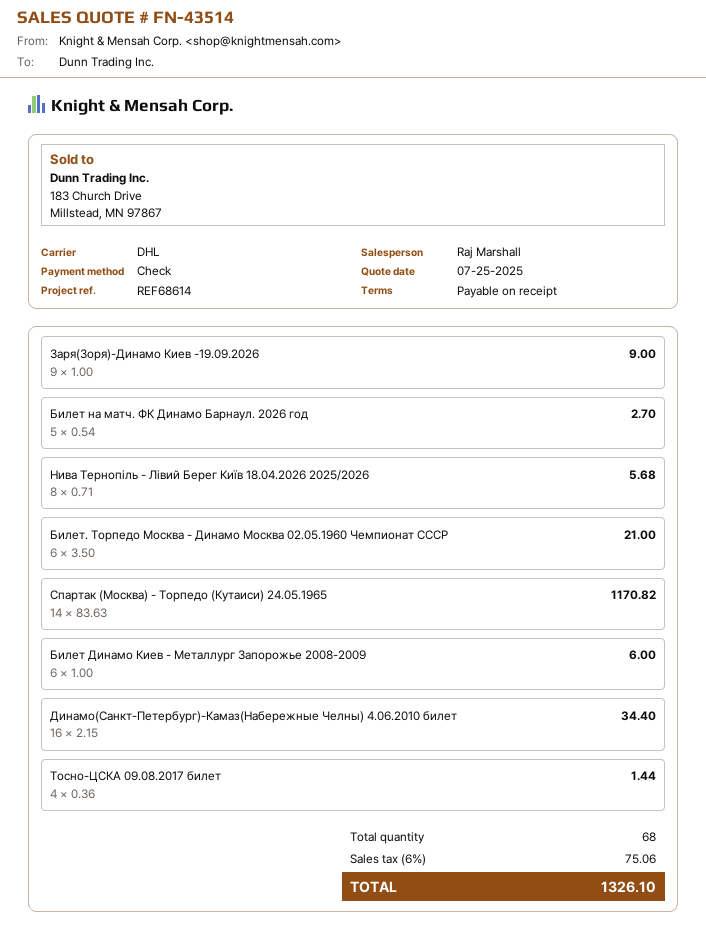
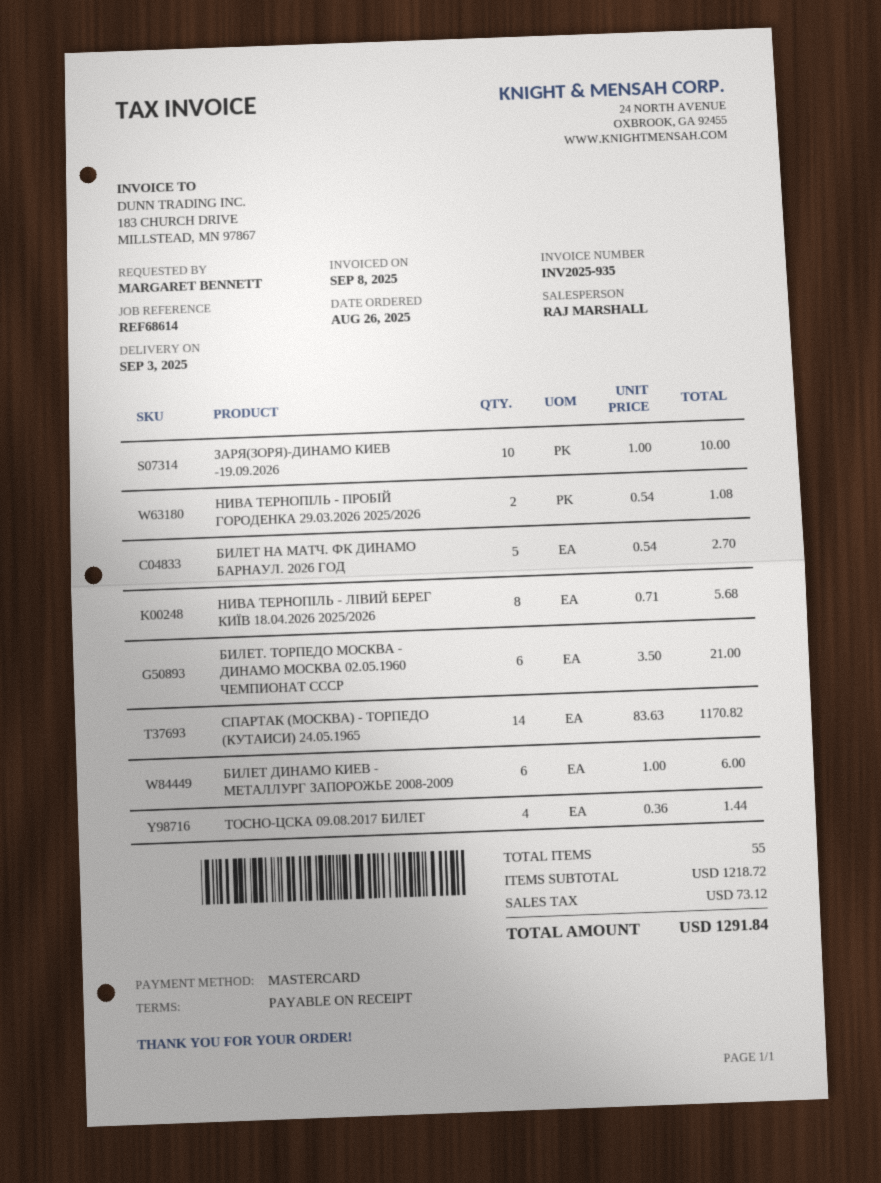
payment method: cheque -> Mastercard
Заря(Зоря)-Динамо Киев -19.09.2026: 9 x 1.00 = 9.00 -> 10 x 1.00 = 10.00
Динамо(Санкт-Петербург)-Камаз(Набережные Челны) 4.06.2010 билет: 16 x 2.15 = 34.40 -> none
НИВА ТЕРНОПІЛЬ - ПРОБІЙ ГОРОДЕНКА 29.03.2026 2025/2026: none -> 2 x 0.54 = 1.08
total quantity: 68 -> 55
tax: 75.06 -> 73.12
total: 1326.10 -> 1291.84

